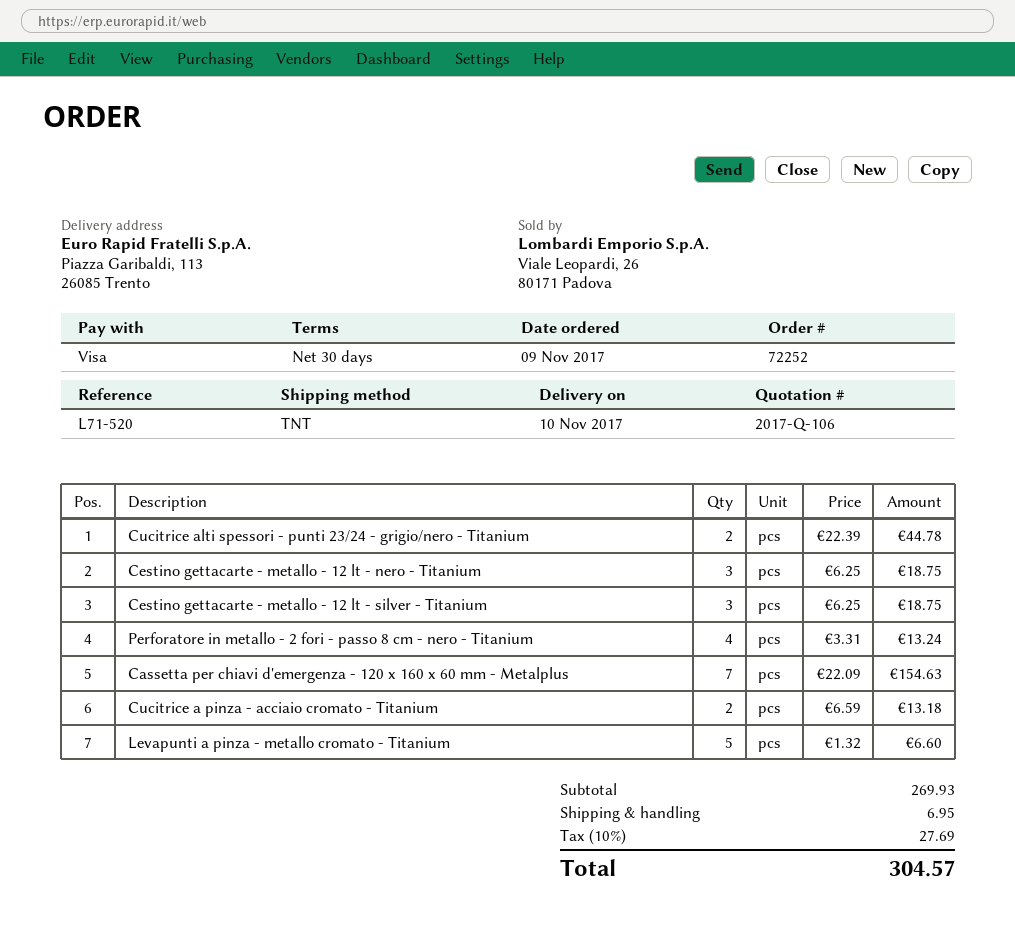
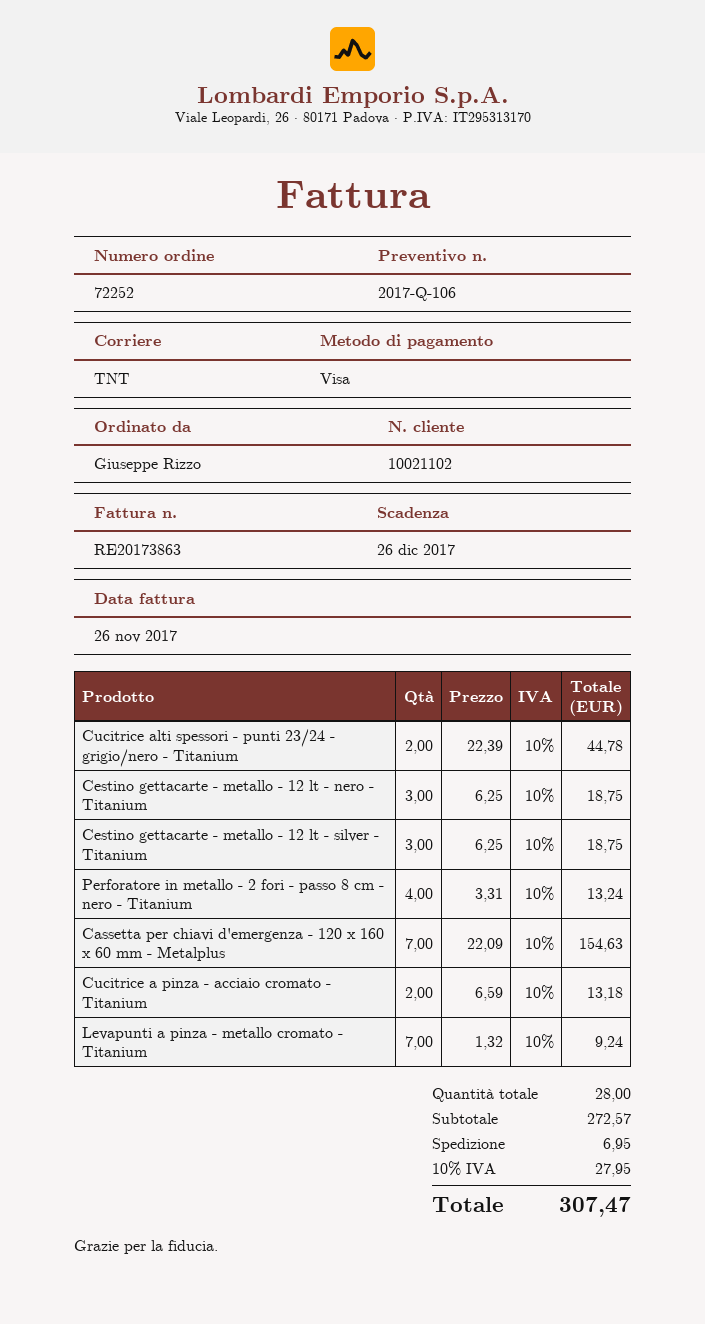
Levapunti a pinza - metallo cromato - Titanium: 5 x 1.32 = 6.60 -> 7 x 1.32 = 9.24
subtotal: 269.93 -> 272.57
tax: 10% = 27.69 -> 10% = 27.95
total: 304.57 -> 307.47

